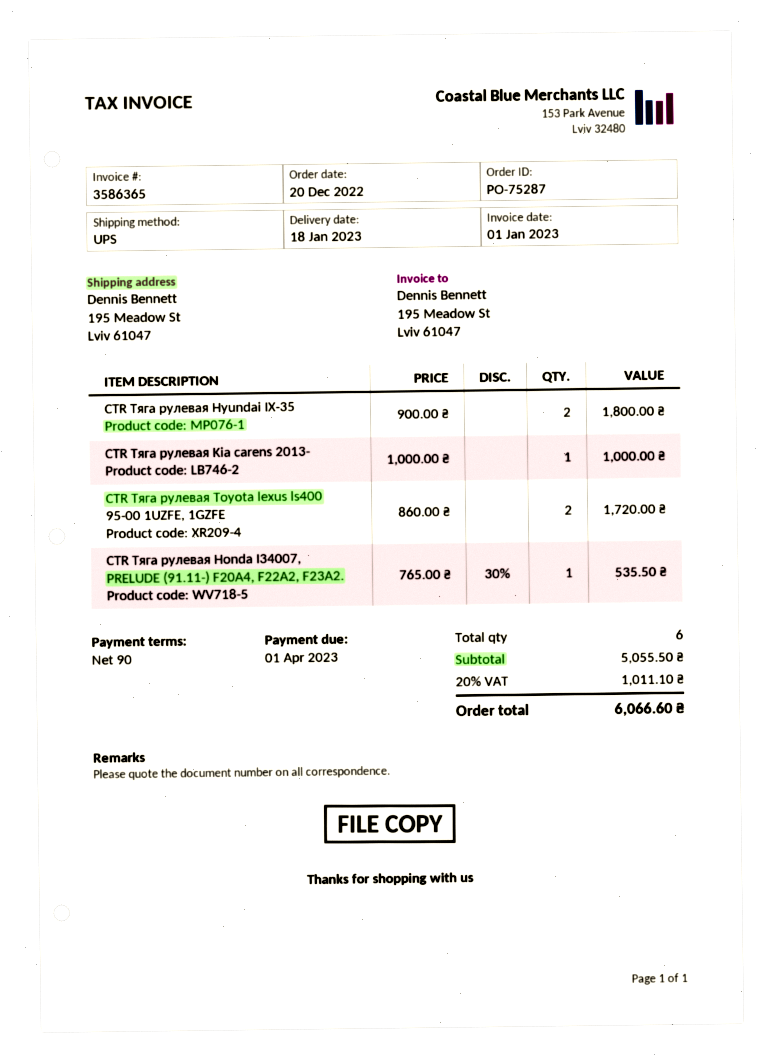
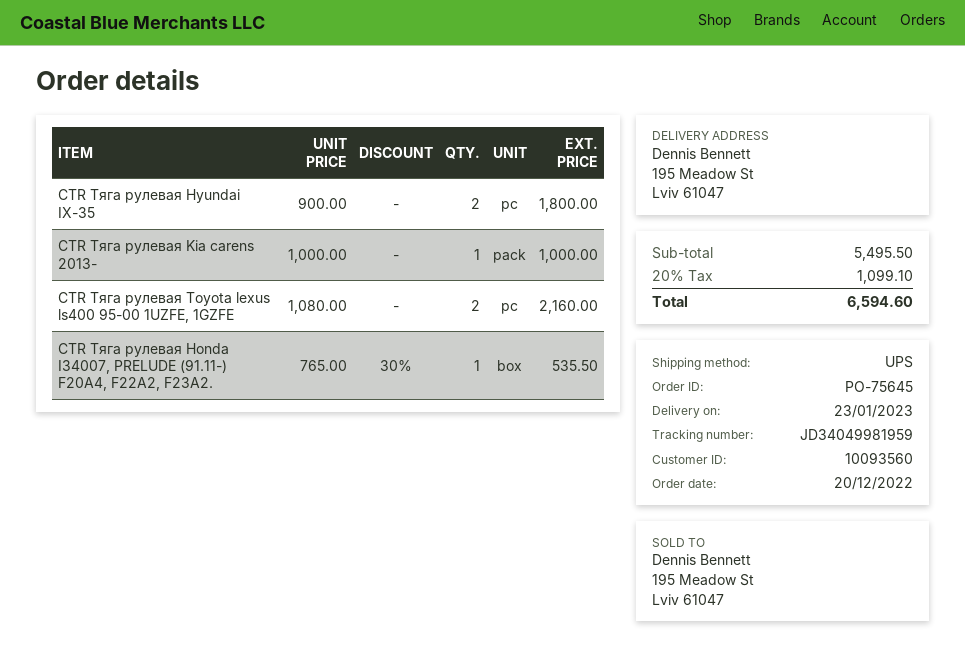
order number: PO-75287 -> PO-75645
delivery date: 2023-01-18 -> 2023-01-23
CTR Тяга рулевая Toyota lexus ls400 95-00 1UZFE, 1GZFE: 2 x 860.00 = 1720.00 -> 2 x 1080.00 = 2160.00
subtotal: 5055.50 -> 5495.50
tax: 20% = 1011.10 -> 20% = 1099.10
total: 6066.60 -> 6594.60

